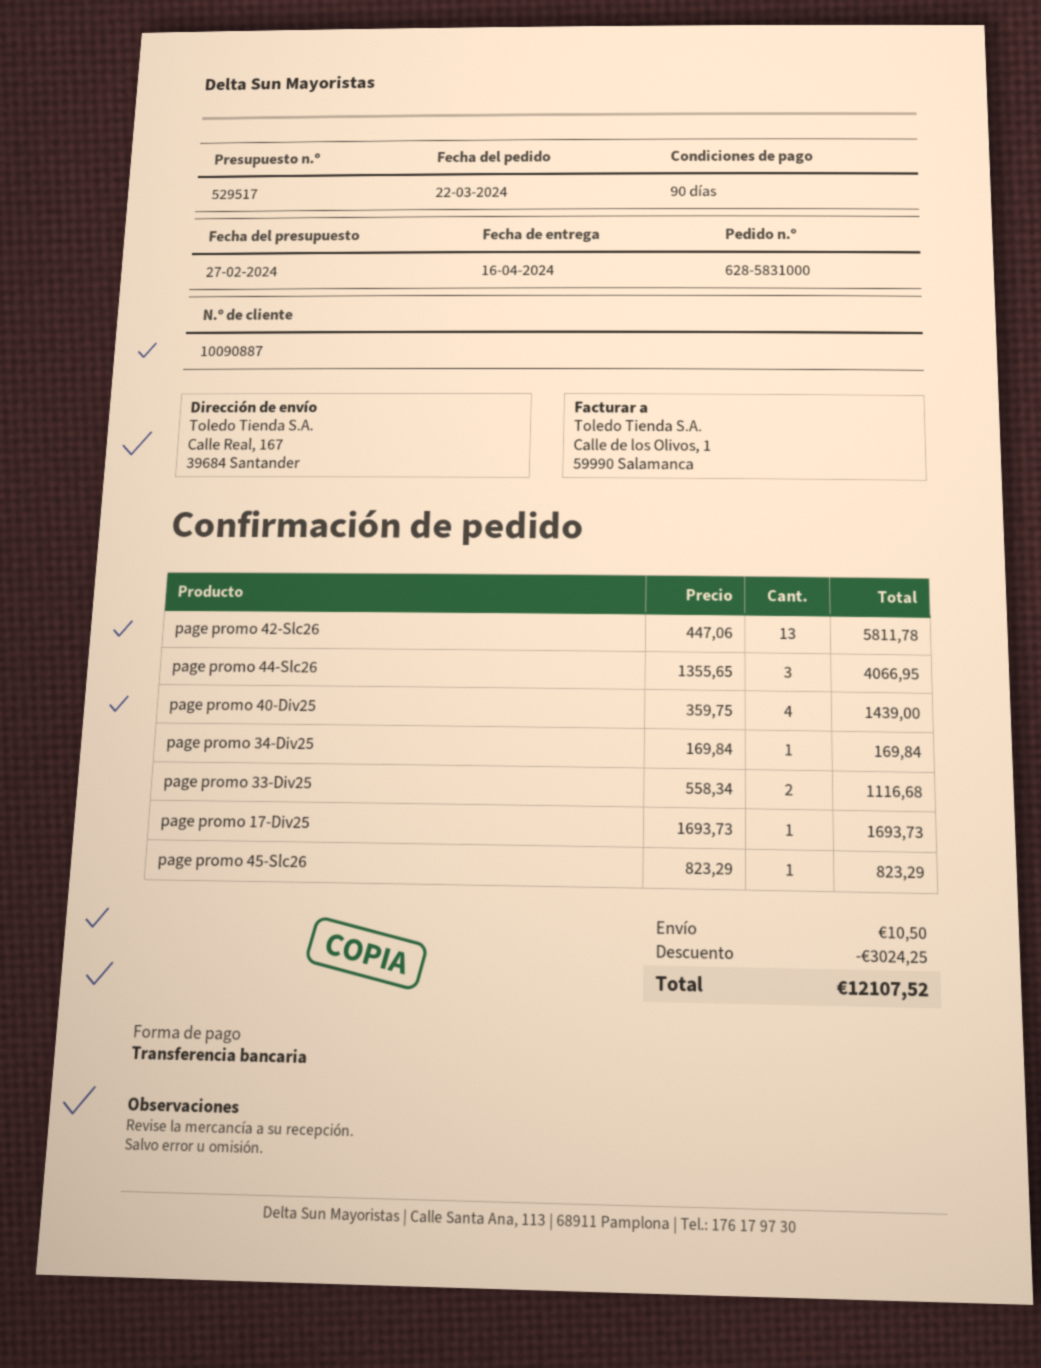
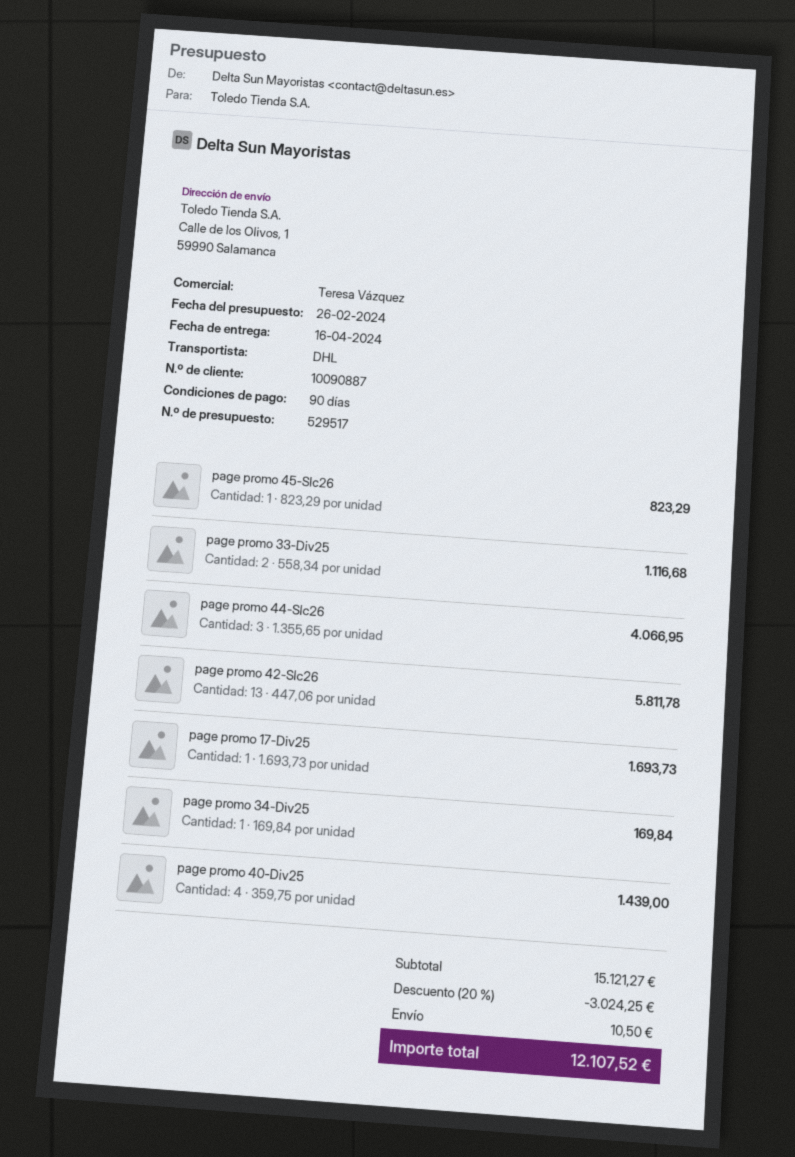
quote date: 2024-02-27 -> 2024-02-26
ship to: Calle Real, 167, 39684 Santander -> Calle de los Olivos, 1, 59990 Salamanca

